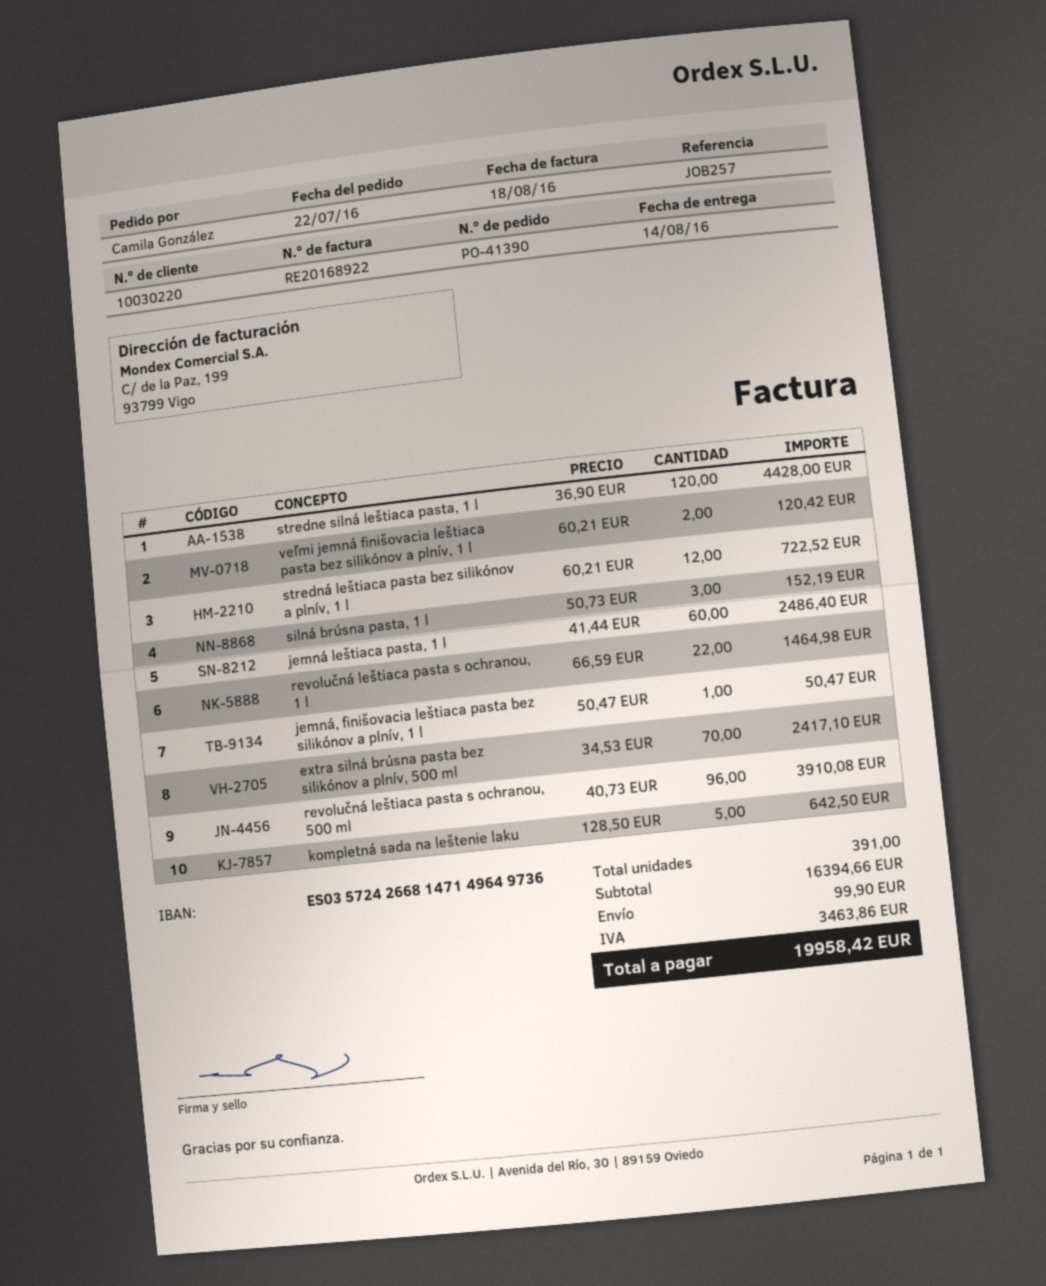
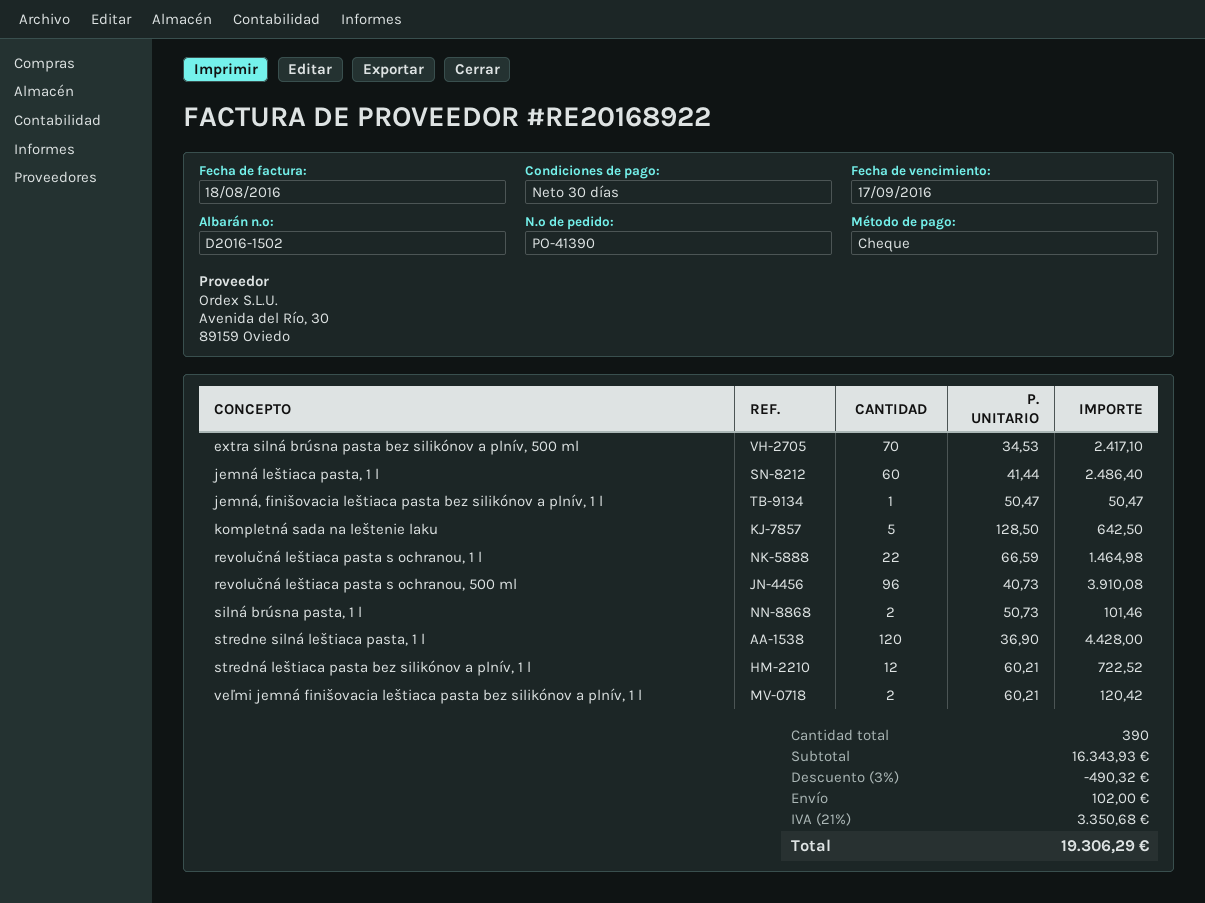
silná brúsna pasta, 1 l: 3 x 50.73 = 152.19 -> 2 x 50.73 = 101.46
total quantity: 391 -> 390
subtotal: 16394.66 -> 16343.93
discount: none -> 3% = 490.32
shipping: 99.90 -> 102.00
tax: 3463.86 -> 3350.68
total: 19958.42 -> 19306.29

